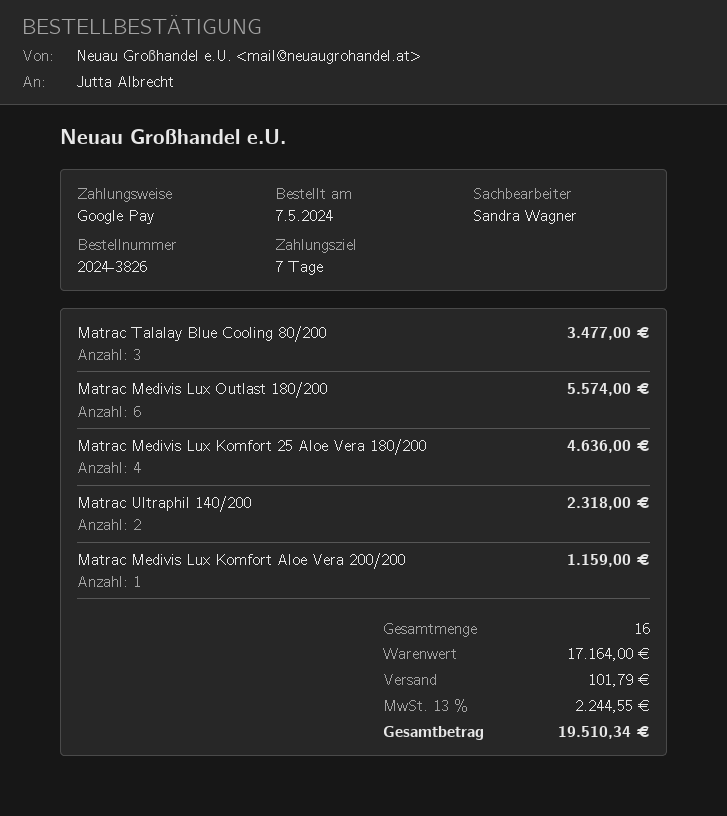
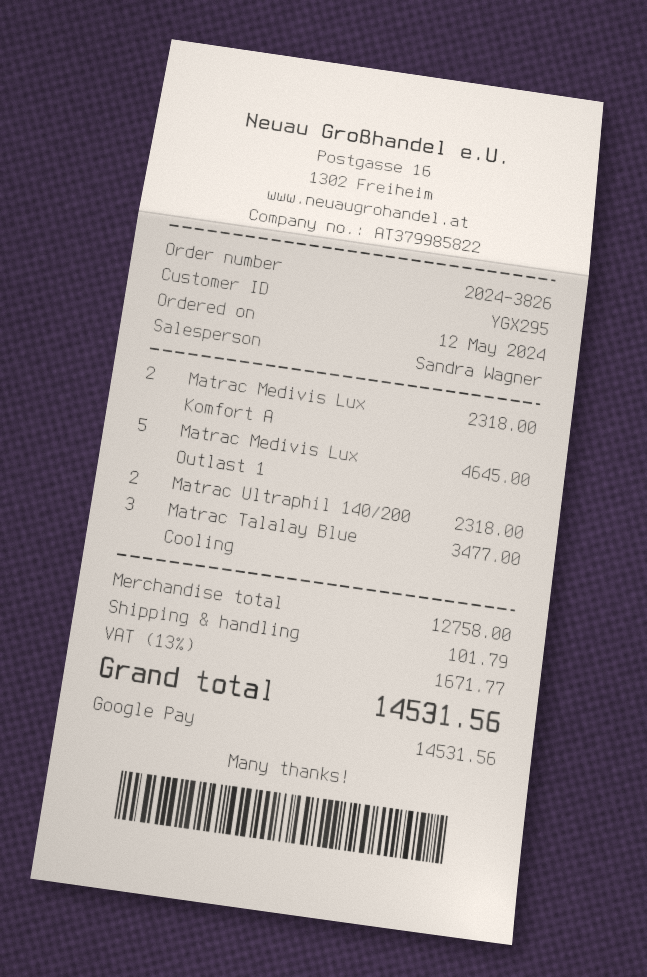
order date: 2024-05-07 -> 2024-05-12
Matrac Medivis Lux Outlast 180/200: 6 for 5574.00 -> 5 for 4645.00
Matrac Medivis Lux Komfort 25 Aloe Vera 180/200: 4 for 4636.00 -> none
Matrac Medivis Lux Komfort Aloe Vera 200/200: 1 for 1159.00 -> 2 for 2318.00
subtotal: 17164.00 -> 12758.00
tax: 13% = 2244.55 -> 13% = 1671.77
total: 19510.34 -> 14531.56

